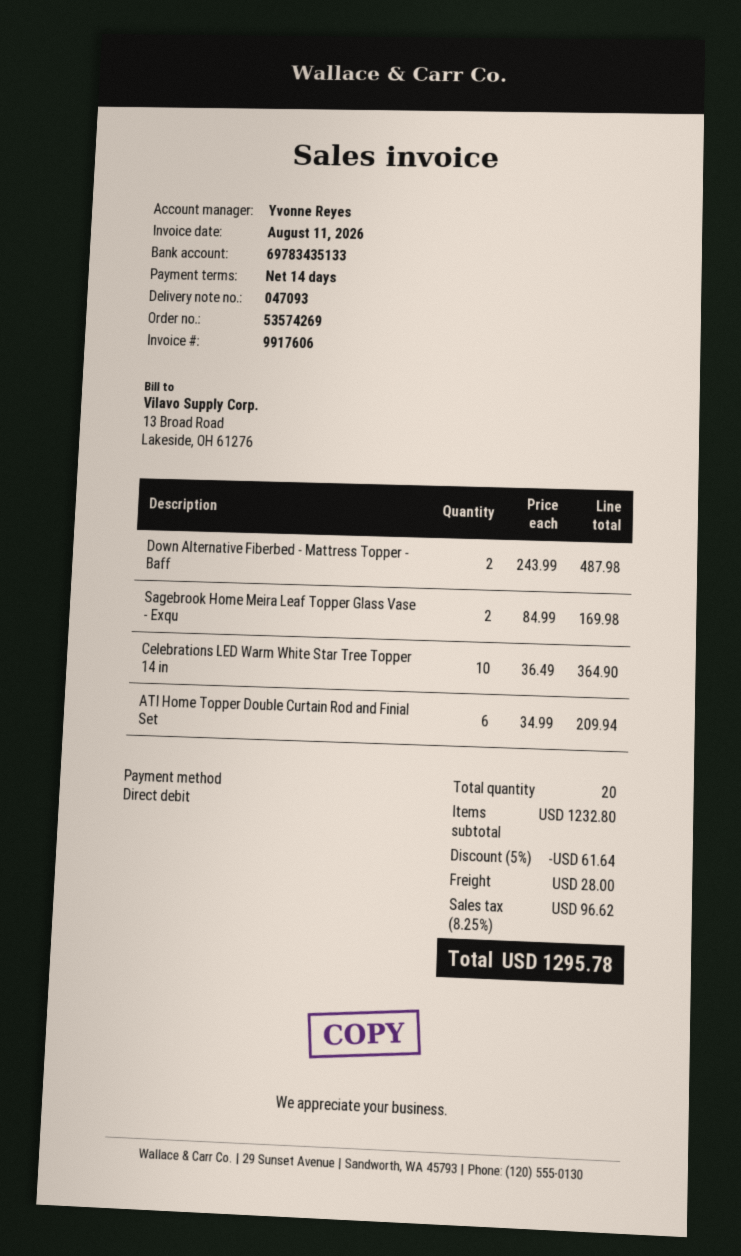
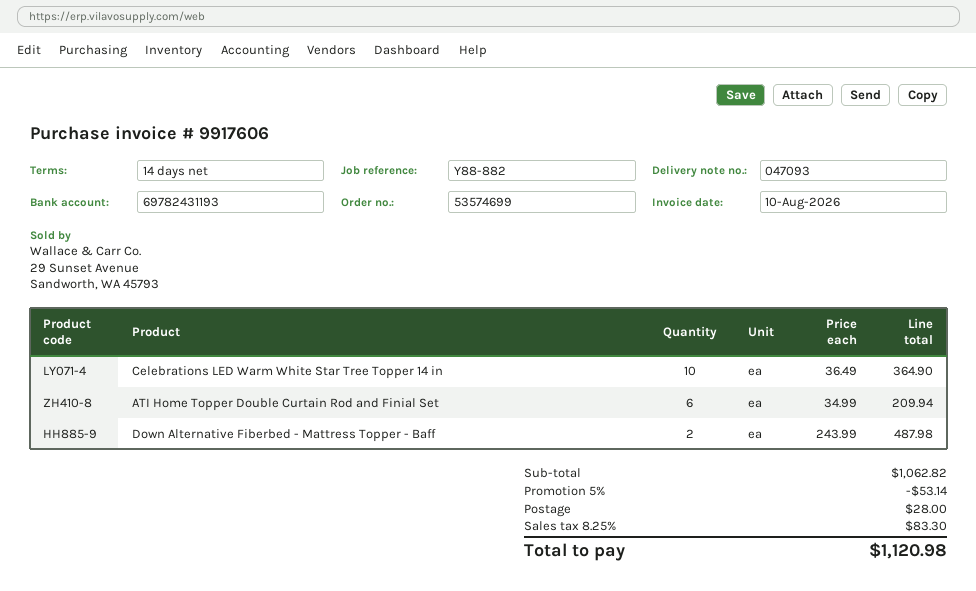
order number: 53574269 -> 53574699
invoice date: 2026-08-11 -> 2026-08-10
bank account: 69783435133 -> 69782431193
Sagebrook Home Meira Leaf Topper Glass Vase - Exqu: 2 x 84.99 = 169.98 -> none
subtotal: 1232.80 -> 1062.82
discount: 5% = 61.64 -> 5% = 53.14
tax: 8.25% = 96.62 -> 8.25% = 83.30
total: 1295.78 -> 1120.98

